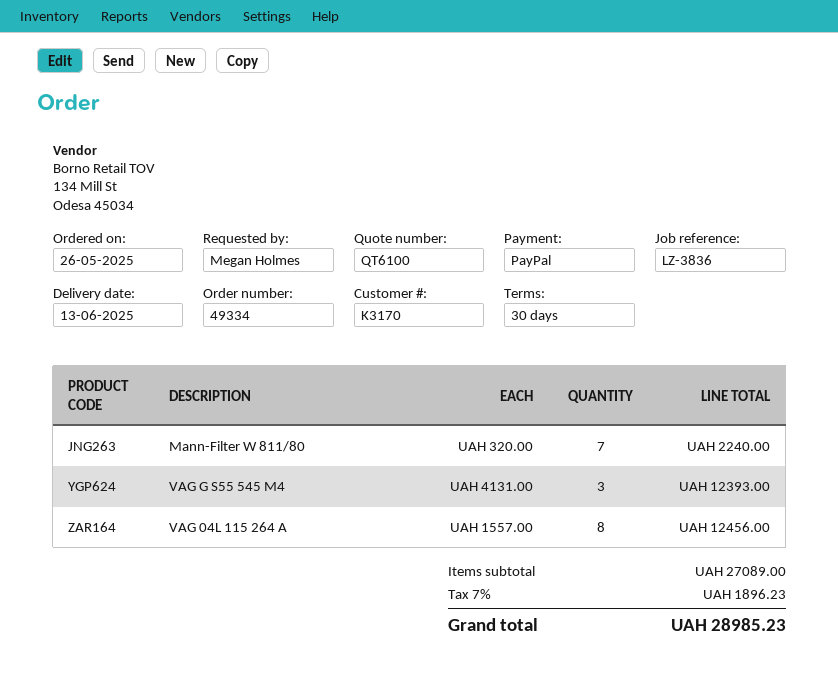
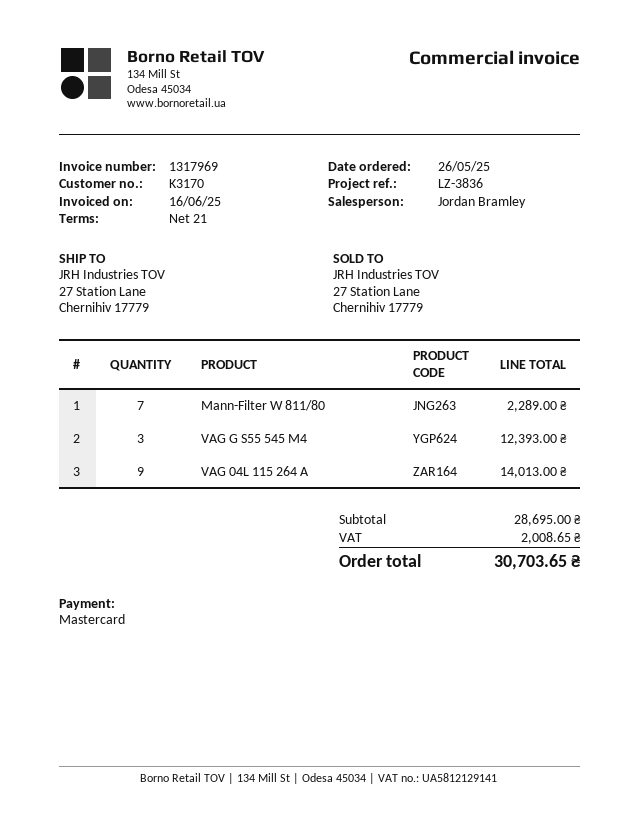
payment terms: 30 days -> 21 days
payment method: PayPal -> Mastercard
Mann-Filter W 811/80: 7 for 2240.00 -> 7 for 2289.00
VAG 04L 115 264 A: 8 for 12456.00 -> 9 for 14013.00
subtotal: 27089.00 -> 28695.00
tax: 1896.23 -> 2008.65
total: 28985.23 -> 30703.65

